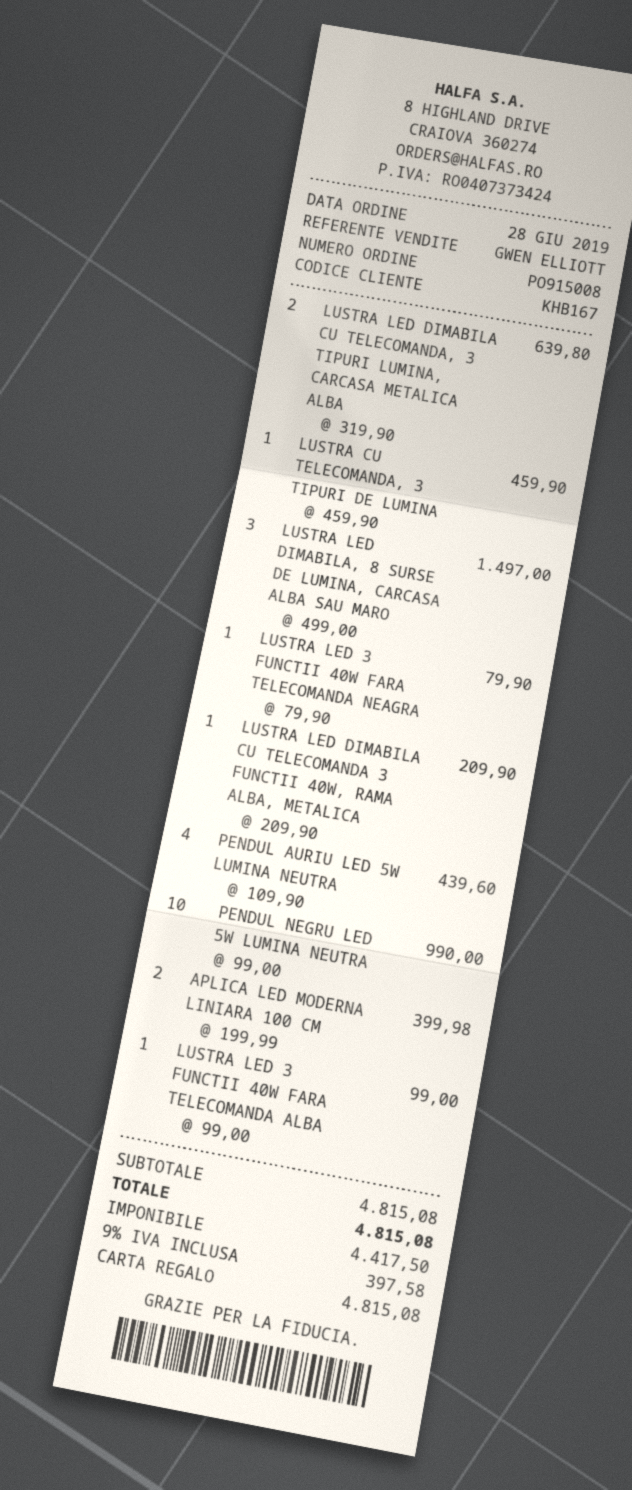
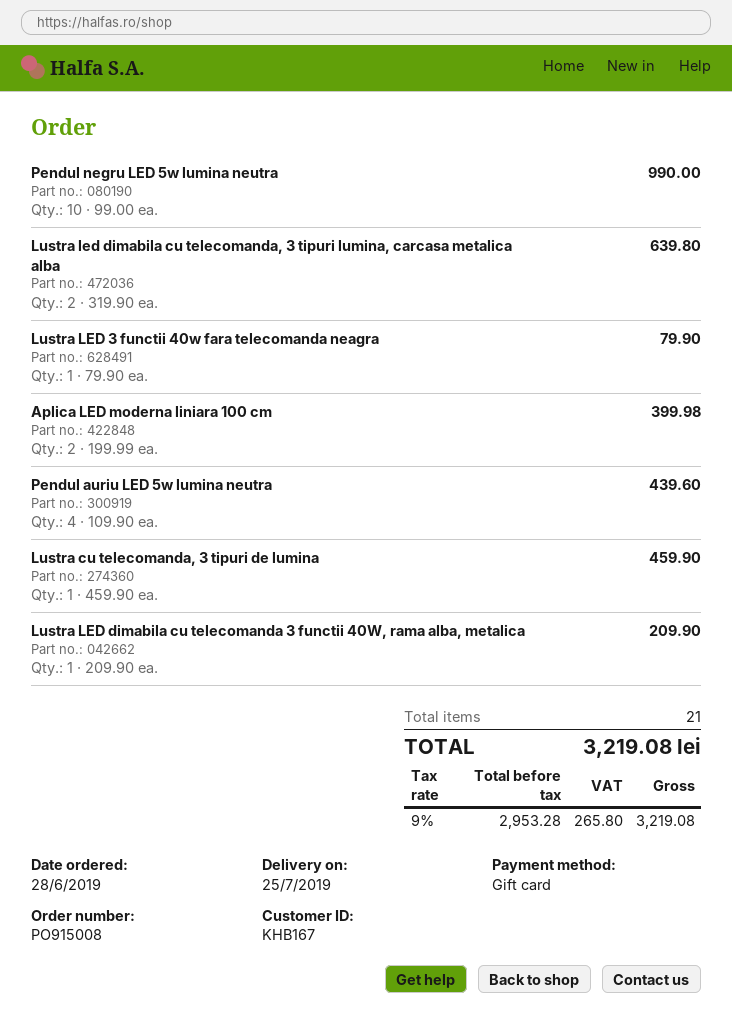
LUSTRA LED DIMABILA, 8 SURSE DE LUMINA, CARCASA ALBA SAU MARO: 3 x 499.00 = 1497.00 -> none
LUSTRA LED 3 FUNCTII 40W FARA TELECOMANDA ALBA: 1 x 99.00 = 99.00 -> none
net: 4417.50 -> 2953.28
tax: 9% = 397.58 -> 9% = 265.80
total: 4815.08 -> 3219.08

